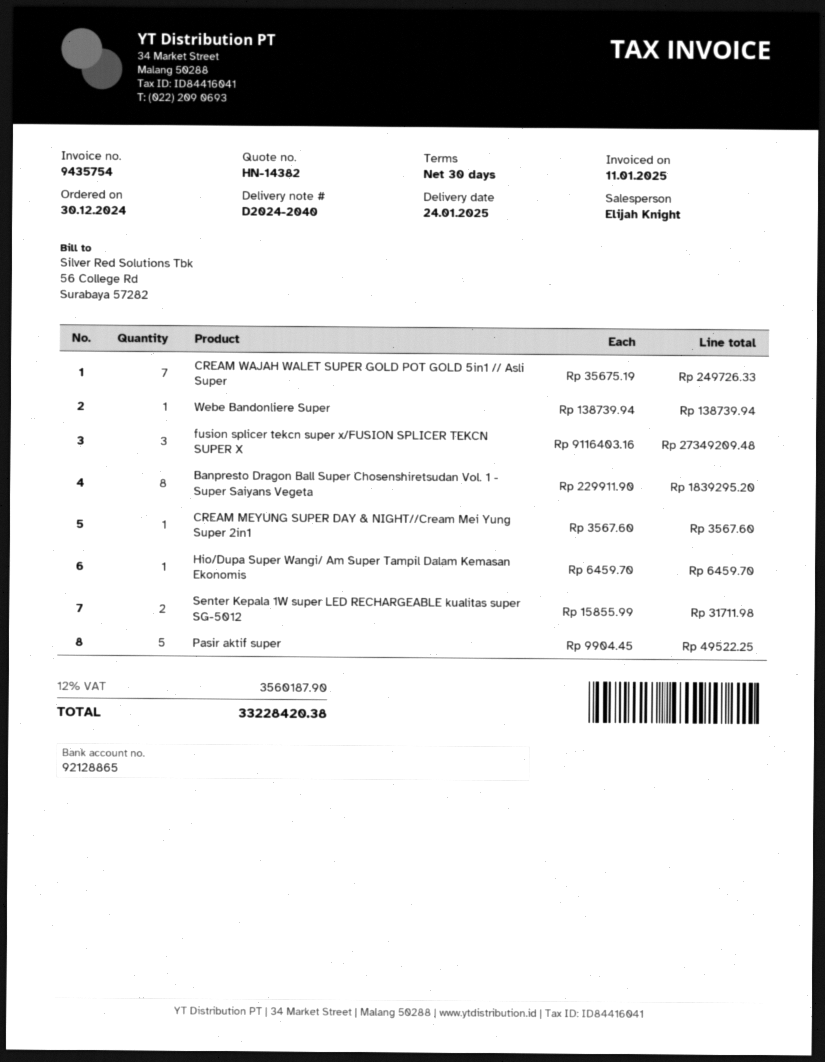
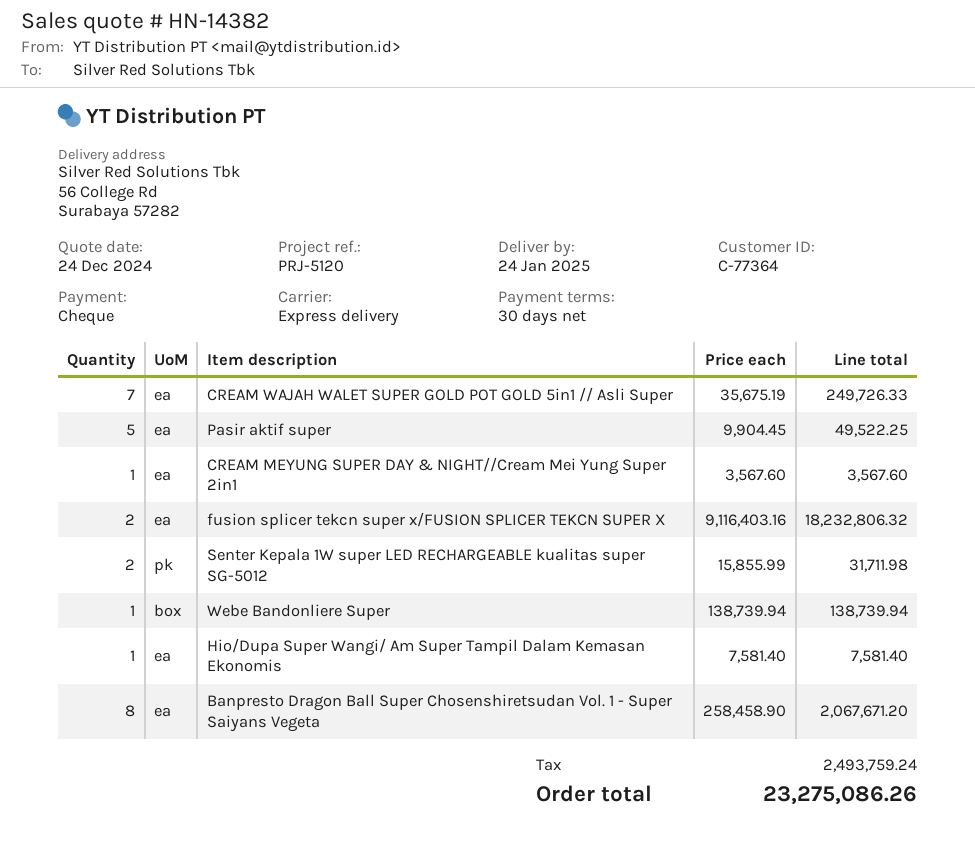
fusion splicer tekcn super x/FUSION SPLICER TEKCN SUPER X: 3 x 9116403.16 = 27349209.48 -> 2 x 9116403.16 = 18232806.32
Banpresto Dragon Ball Super Chosenshiretsudan Vol. 1 - Super Saiyans Vegeta: 8 x 229911.90 = 1839295.20 -> 8 x 258458.90 = 2067671.20
Hio/Dupa Super Wangi/ Am Super Tampil Dalam Kemasan Ekonomis: 1 x 6459.70 = 6459.70 -> 1 x 7581.40 = 7581.40
tax: 3560187.90 -> 2493759.24
total: 33228420.38 -> 23275086.26

